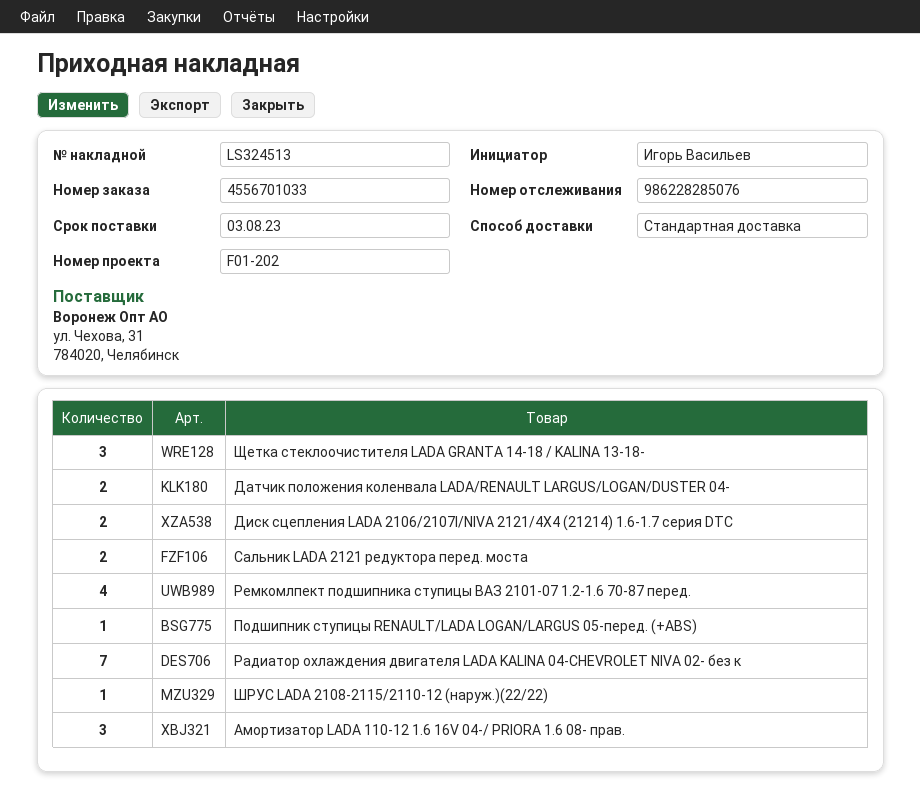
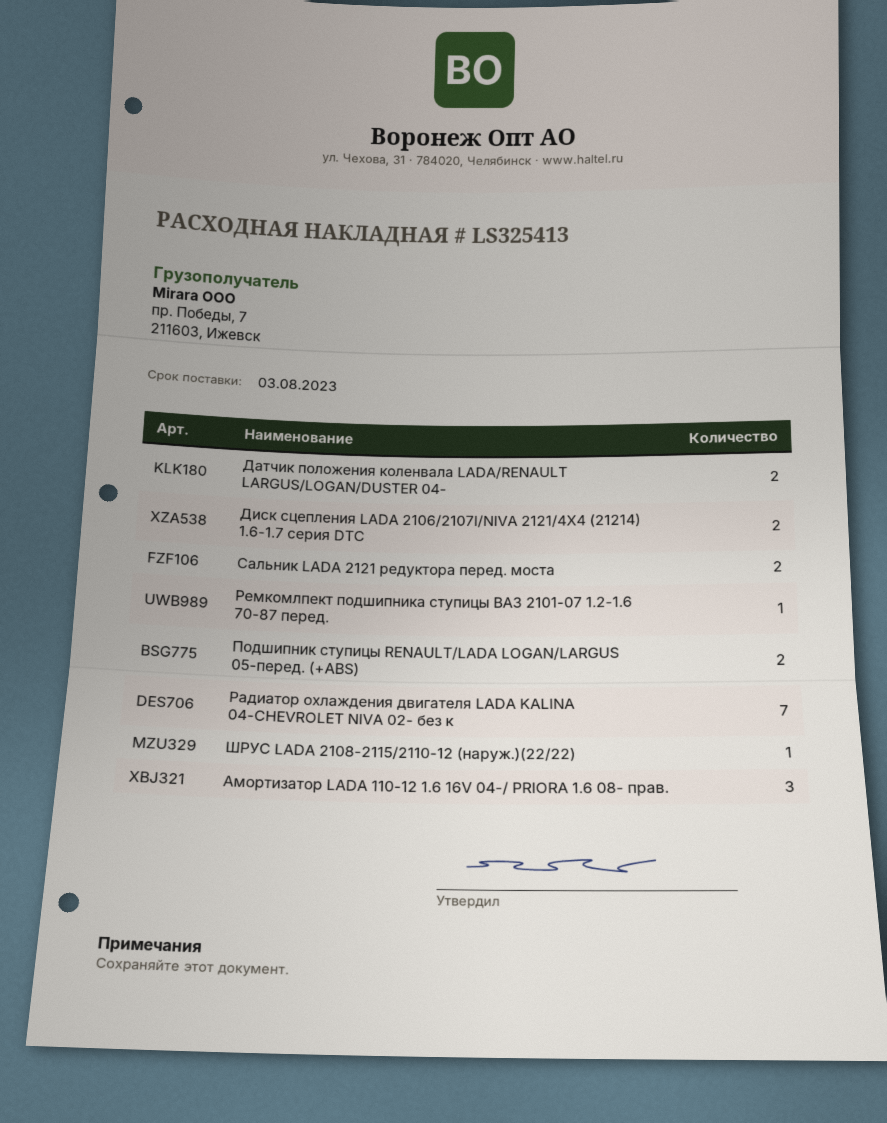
delivery note number: LS324513 -> LS325413
Щетка стеклоочистителя LADA GRANTA 14-18 / KALINA 13-18-: 3 -> none
Ремкомлпект подшипника ступицы ВАЗ 2101-07 1.2-1.6 70-87 перед.: 4 -> 1
Подшипник ступицы RENAULT/LADA LOGAN/LARGUS 05-перед. (+ABS): 1 -> 2

